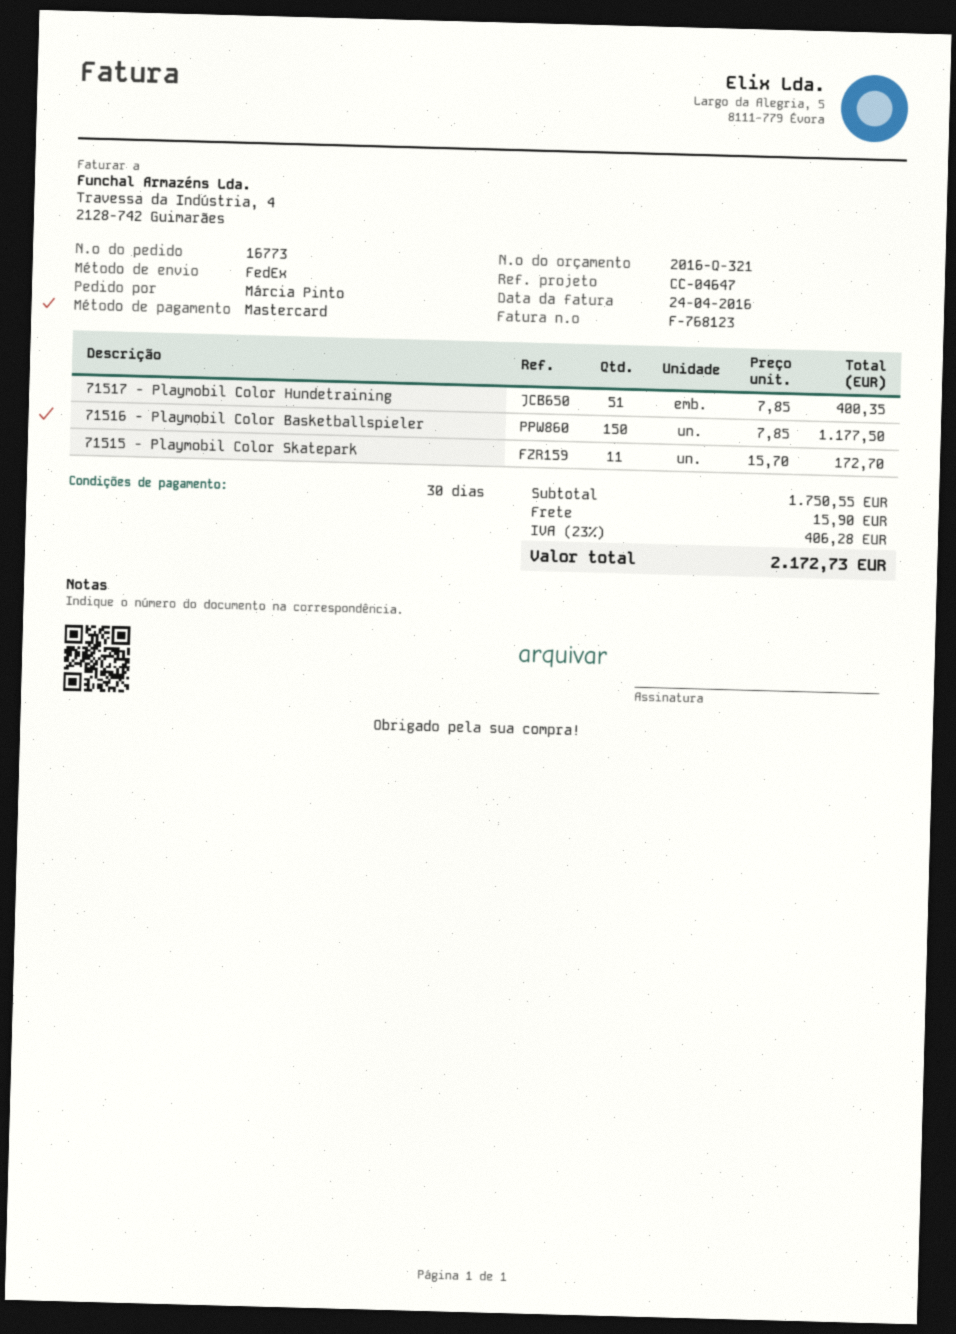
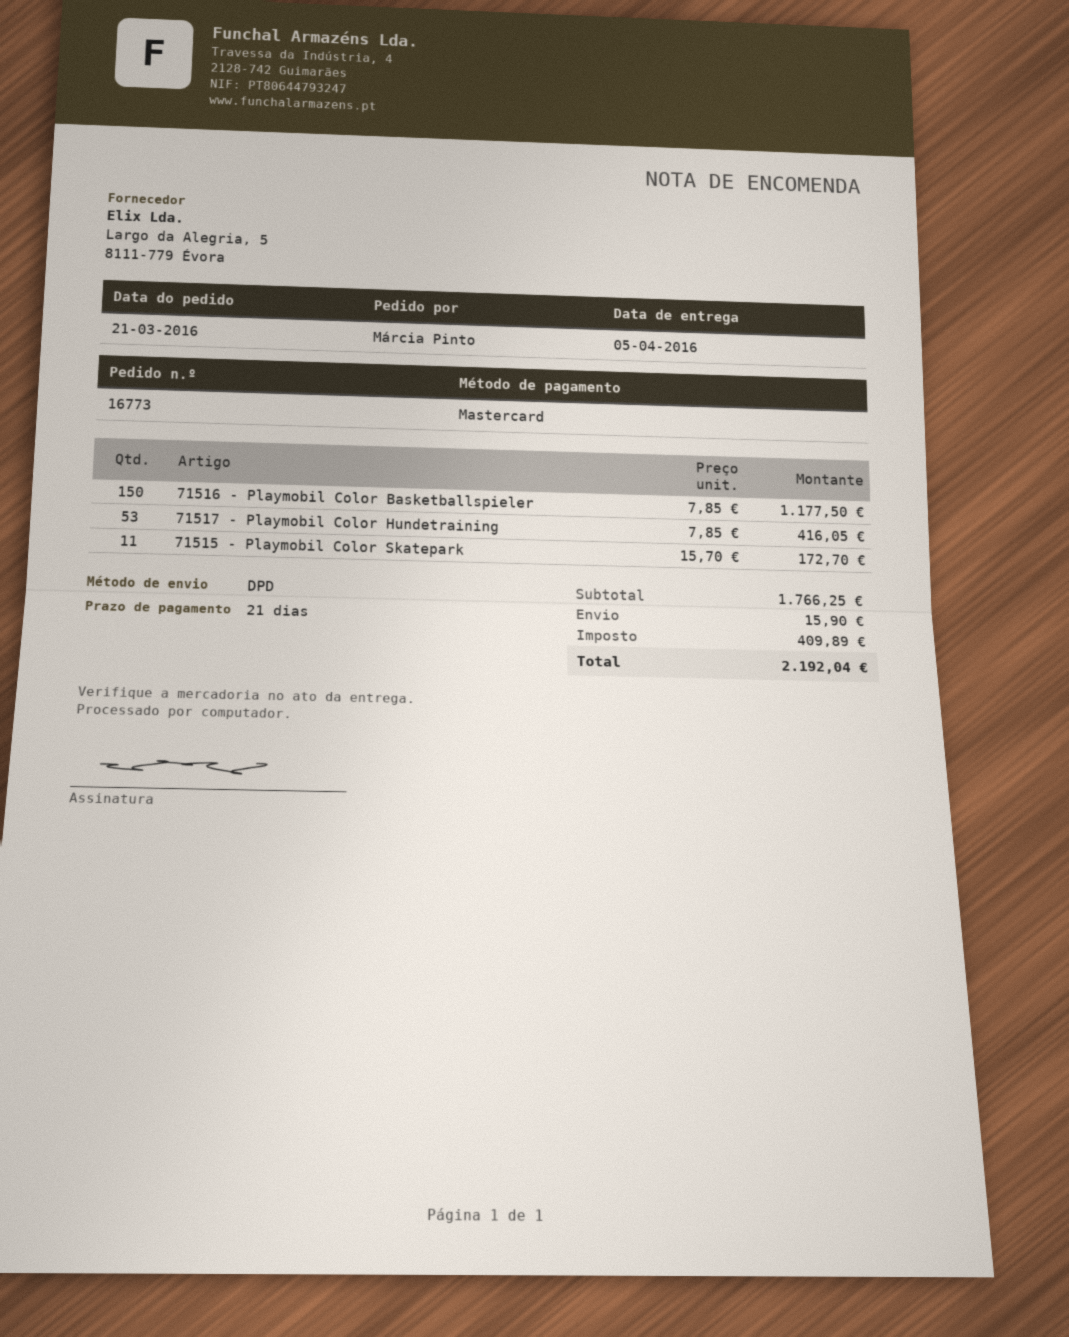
payment terms: 30 days -> 21 days
shipping method: FedEx -> DPD
71517 - Playmobil Color Hundetraining: 51 x 7.85 = 400.35 -> 53 x 7.85 = 416.05
subtotal: 1750.55 -> 1766.25
tax: 406.28 -> 409.89
total: 2172.73 -> 2192.04

